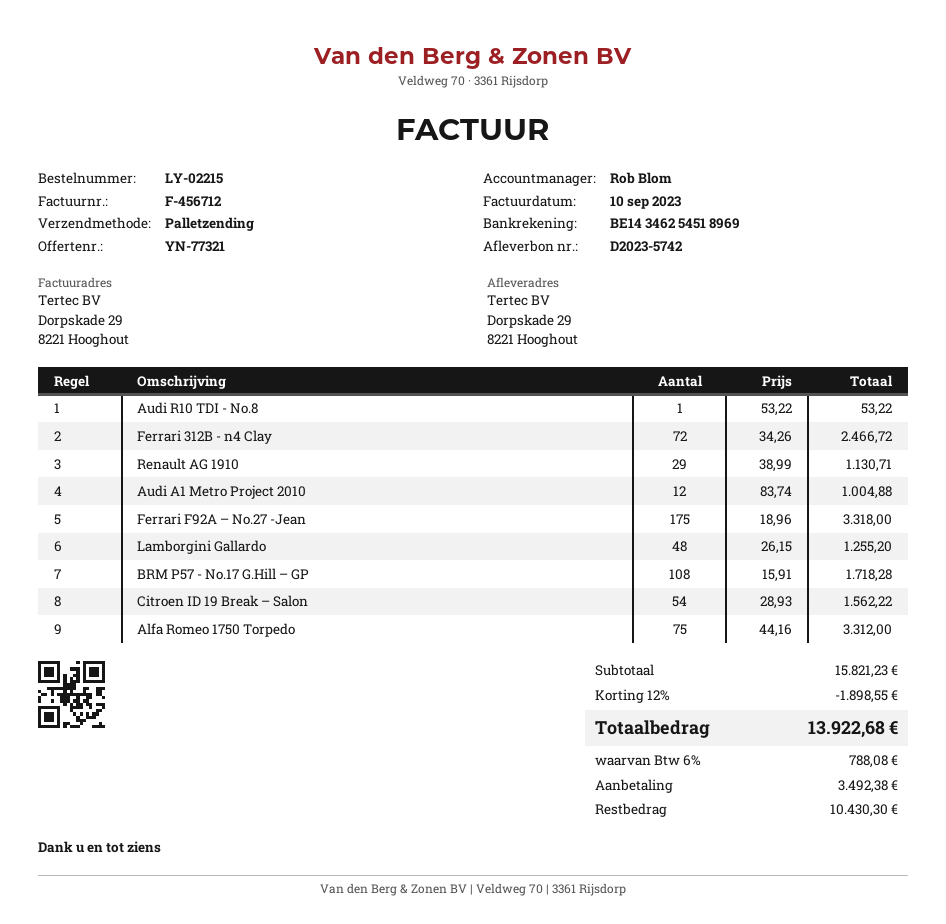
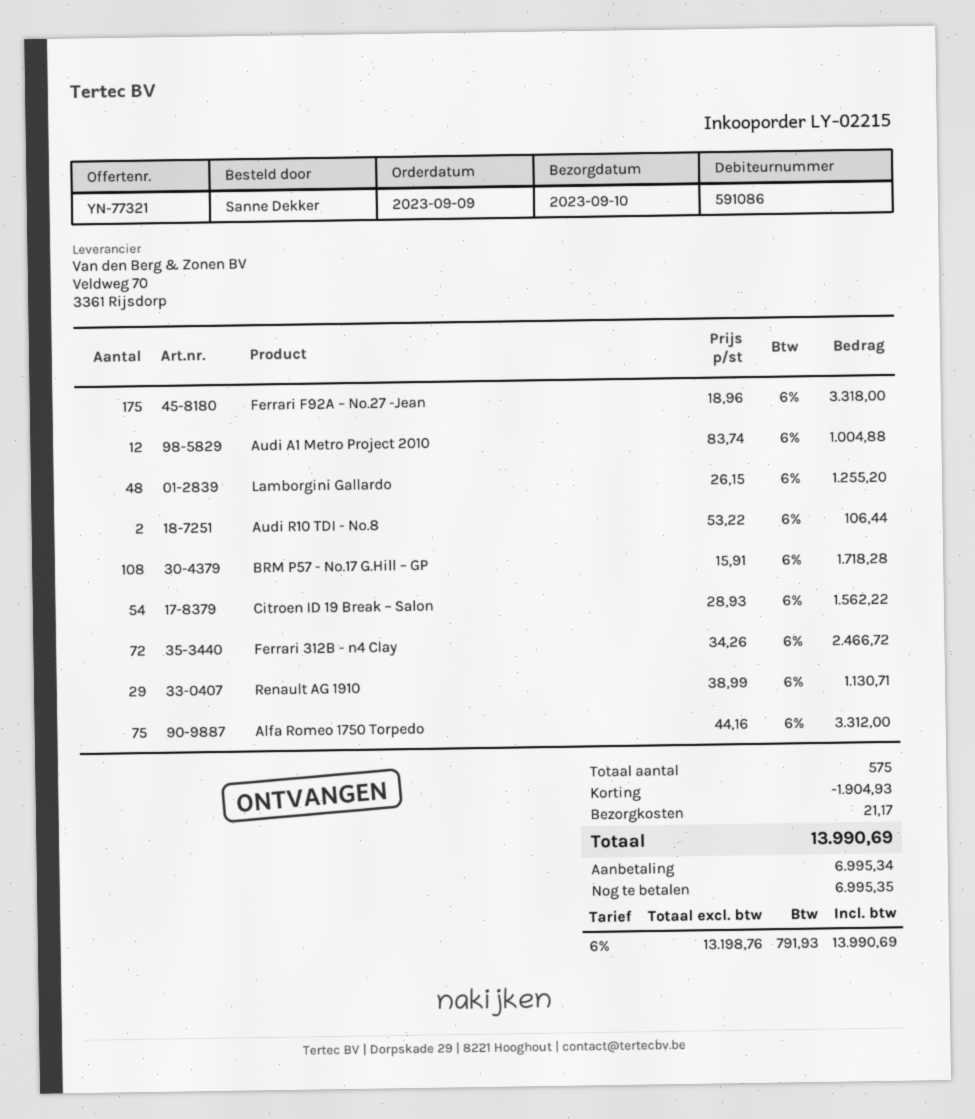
Audi R10 TDI - No.8: 1 x 53.22 = 53.22 -> 2 x 53.22 = 106.44
discount: 1898.55 -> 1904.93
shipping: none -> 21.17
tax: 6% = 788.08 -> 6% = 791.93
total: 13922.68 -> 13990.69
deposit: 3492.38 -> 6995.34
balance: 10430.30 -> 6995.35

